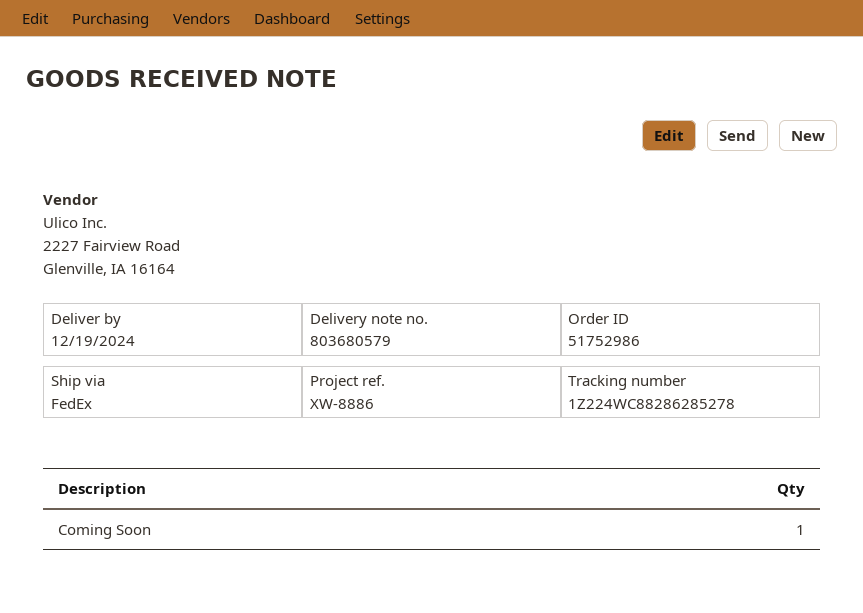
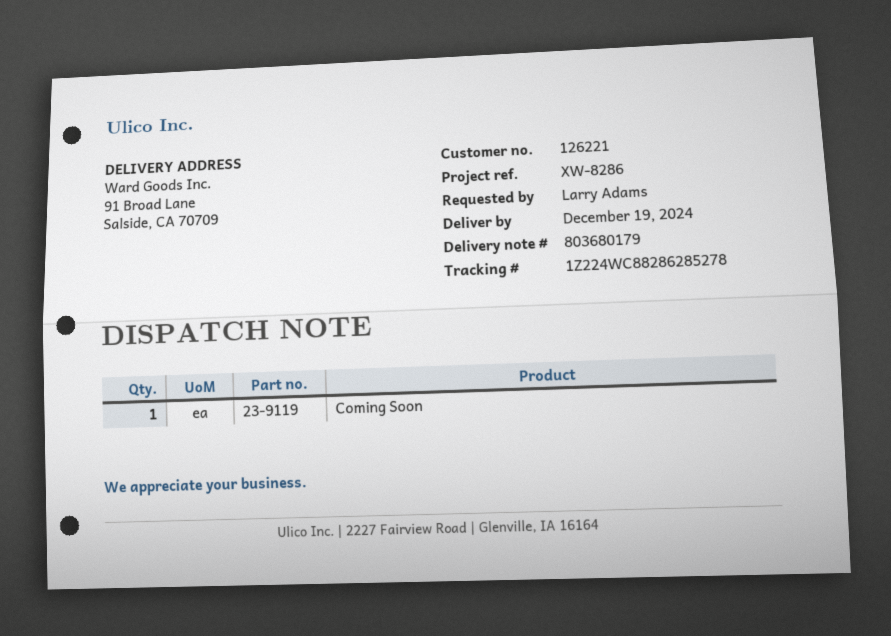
delivery note number: 803680579 -> 803680179
reference: XW-8886 -> XW-8286

